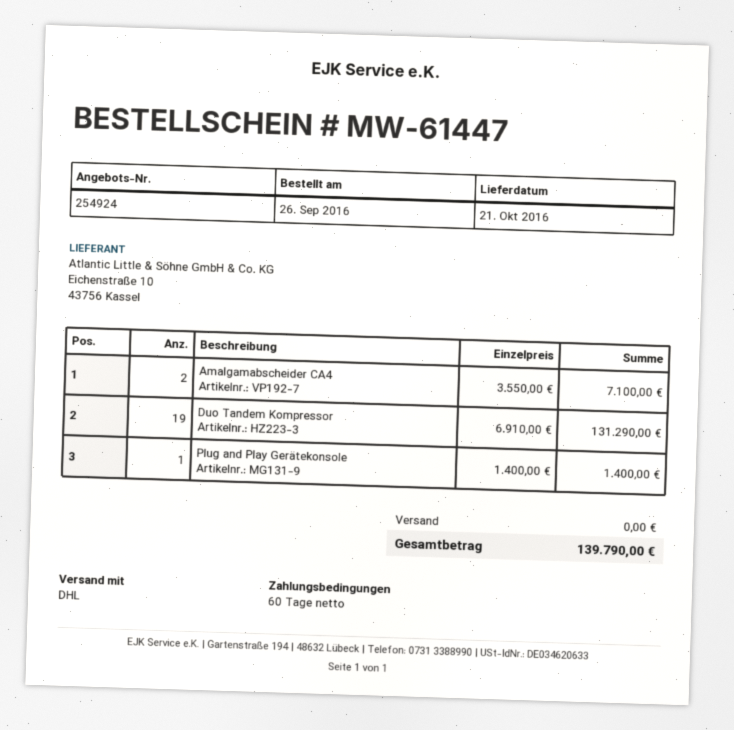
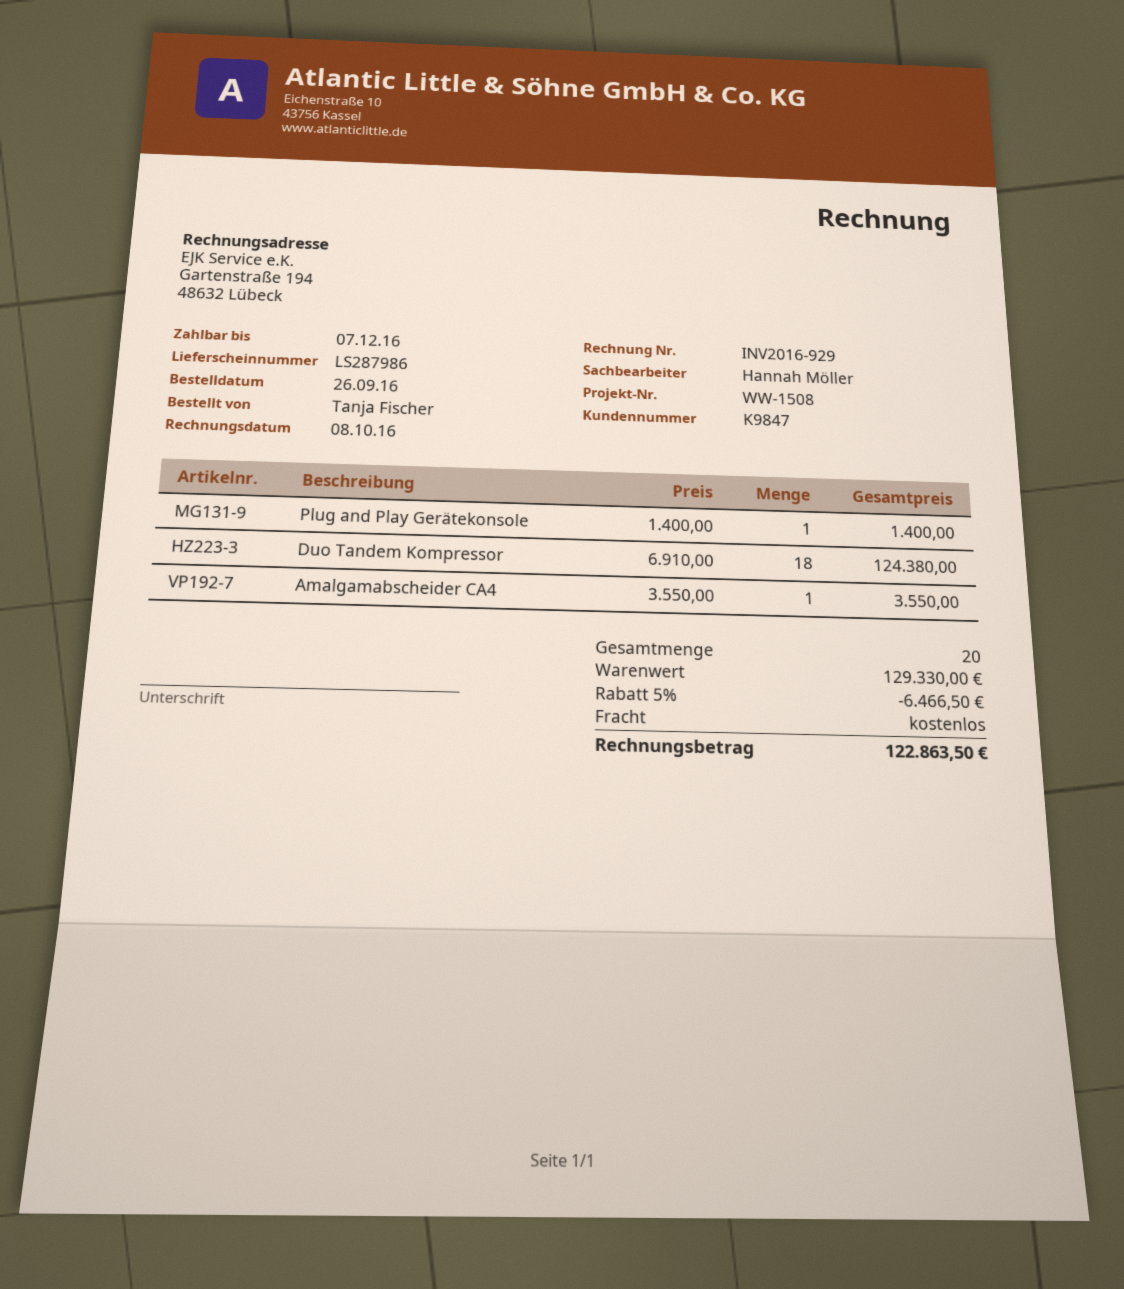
Amalgamabscheider CA4: 2 x 3550.00 = 7100.00 -> 1 x 3550.00 = 3550.00
Duo Tandem Kompressor: 19 x 6910.00 = 131290.00 -> 18 x 6910.00 = 124380.00
discount: none -> 5% = 6466.50
total: 139790.00 -> 122863.50

